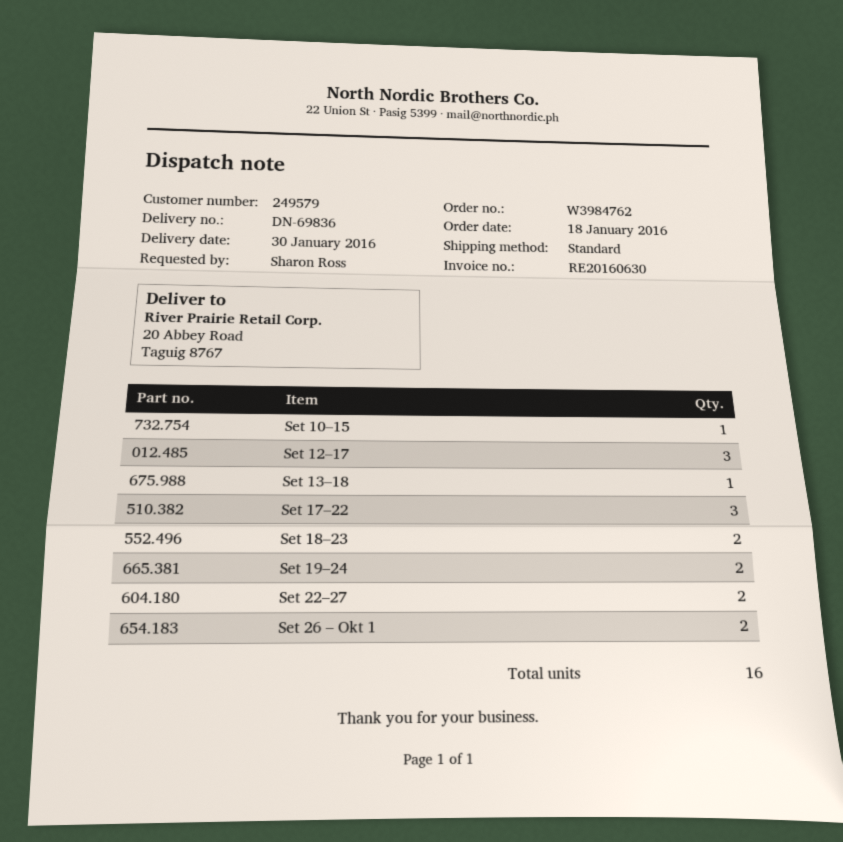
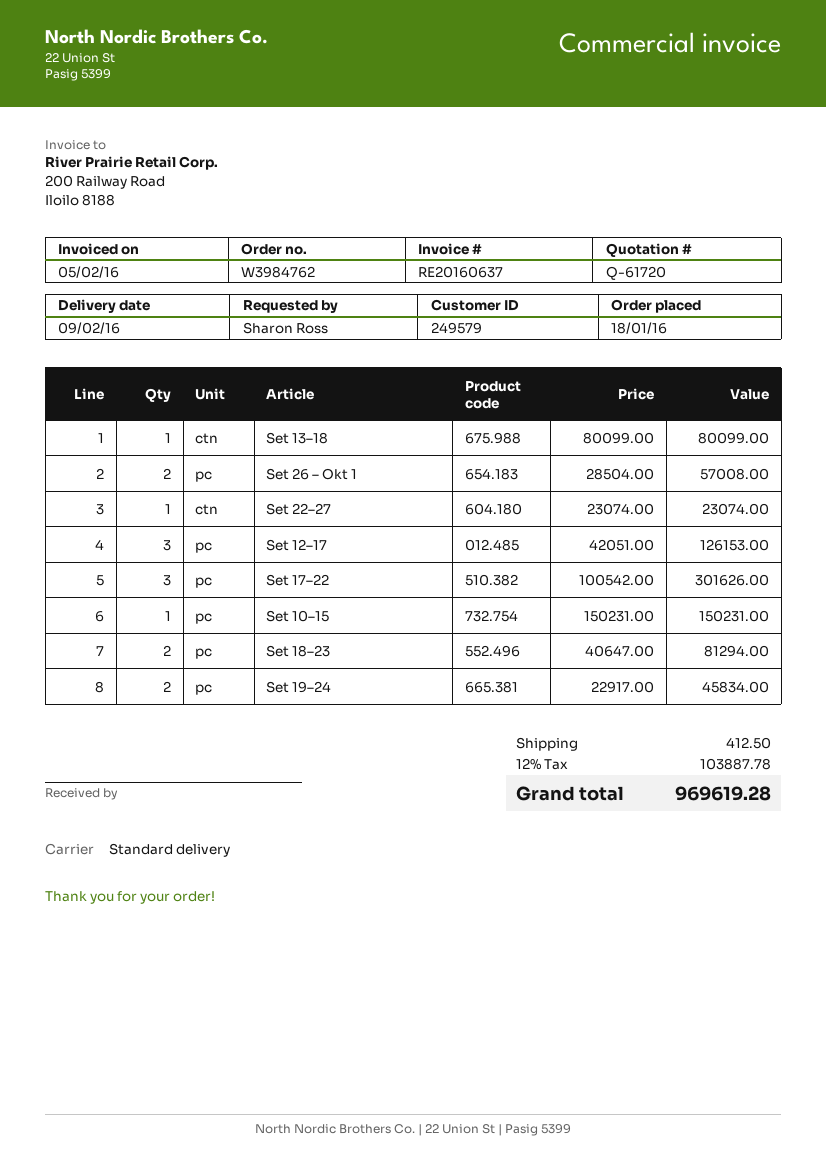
delivery date: 2016-01-30 -> 2016-02-09
invoice number: RE20160630 -> RE20160637
Set 22–27: 2 -> 1

